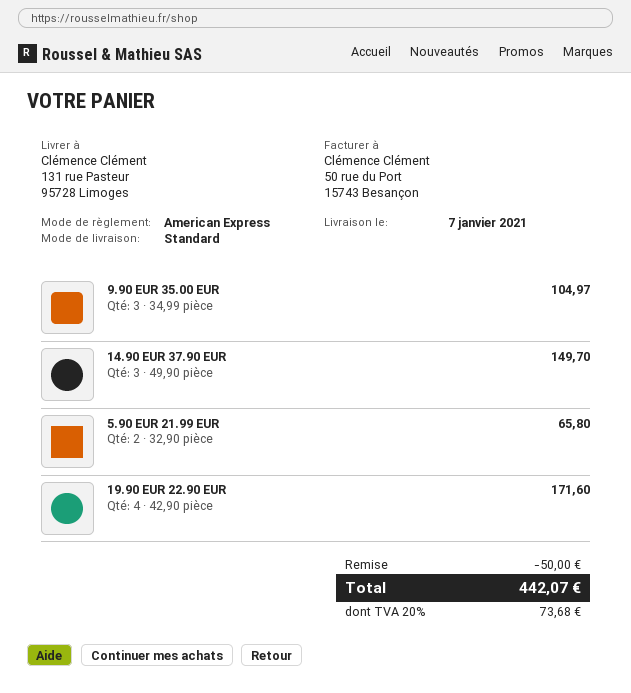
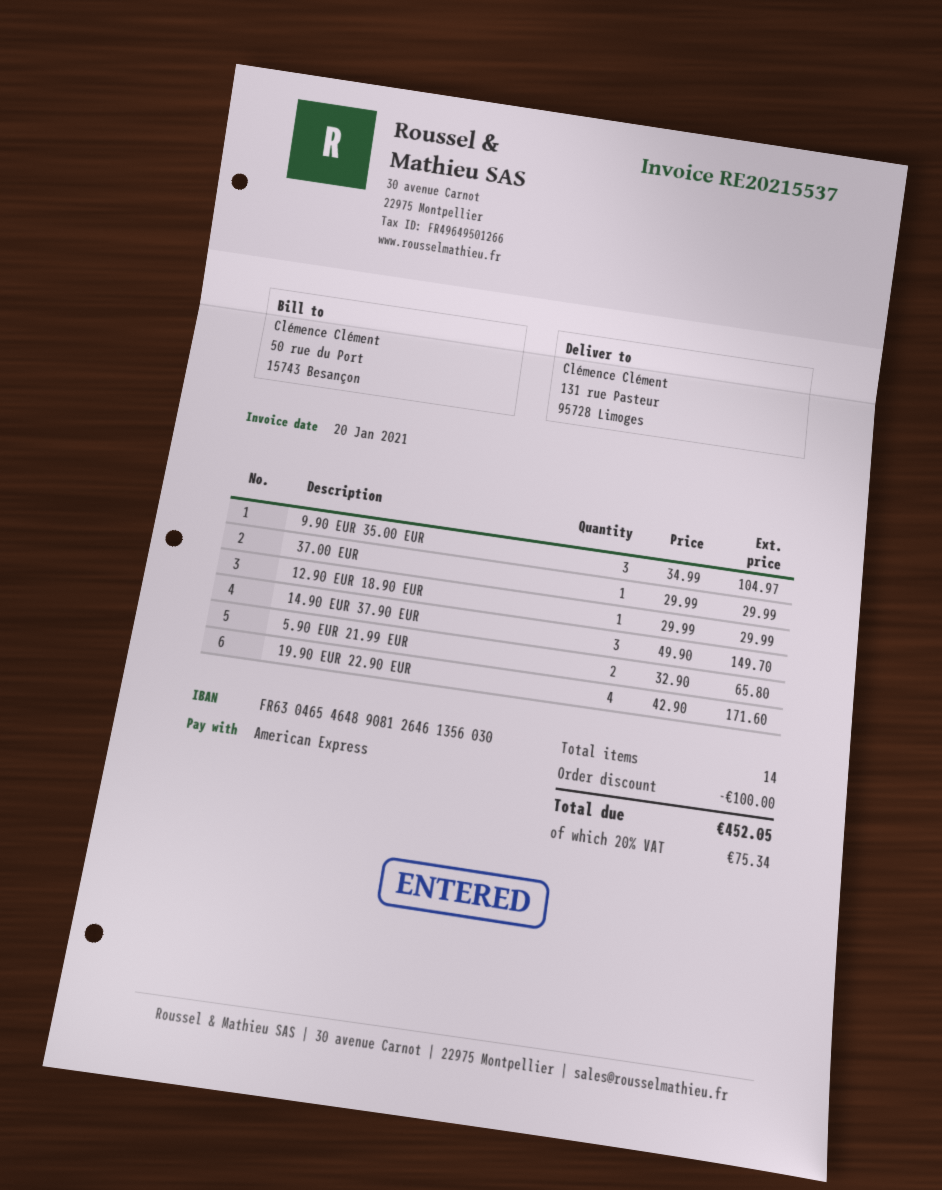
37.00 EUR: none -> 1 x 29.99 = 29.99
12.90 EUR 18.90 EUR: none -> 1 x 29.99 = 29.99
discount: 50.00 -> 100.00
tax: 20% = 73.68 -> 20% = 75.34
total: 442.07 -> 452.05

